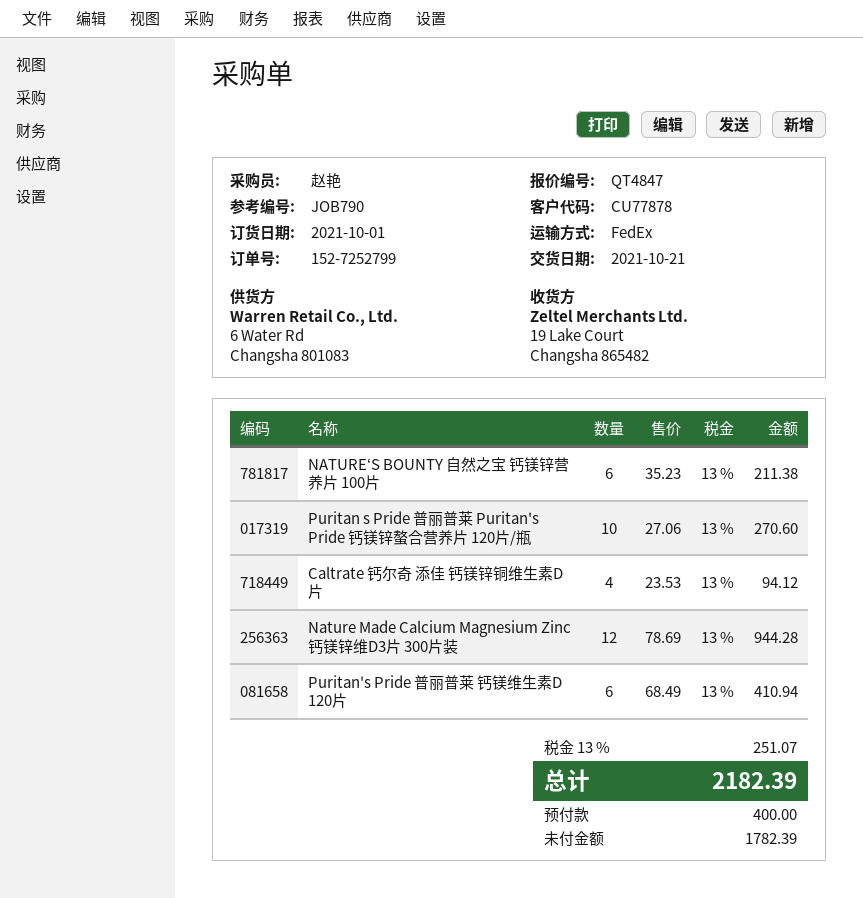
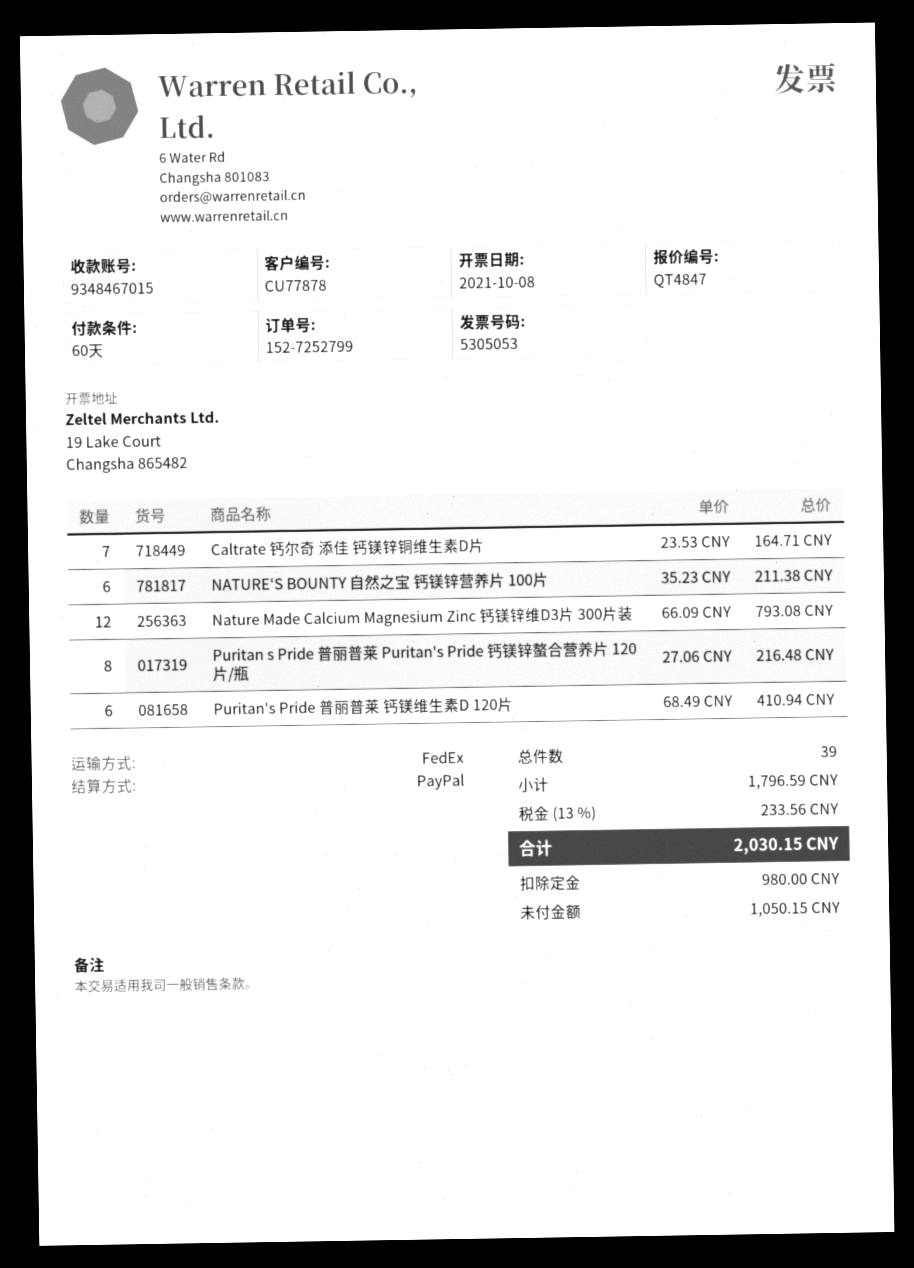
Puritan s Pride 普丽普莱 Puritan's Pride 钙镁锌螯合营养片 120片/瓶: 10 x 27.06 = 270.60 -> 8 x 27.06 = 216.48
Caltrate 钙尔奇 添佳 钙镁锌铜维生素D片: 4 x 23.53 = 94.12 -> 7 x 23.53 = 164.71
Nature Made Calcium Magnesium Zinc 钙镁锌维D3片 300片装: 12 x 78.69 = 944.28 -> 12 x 66.09 = 793.08
tax: 13% = 251.07 -> 13% = 233.56
total: 2182.39 -> 2030.15
deposit: 400.00 -> 980.00
balance: 1782.39 -> 1050.15

